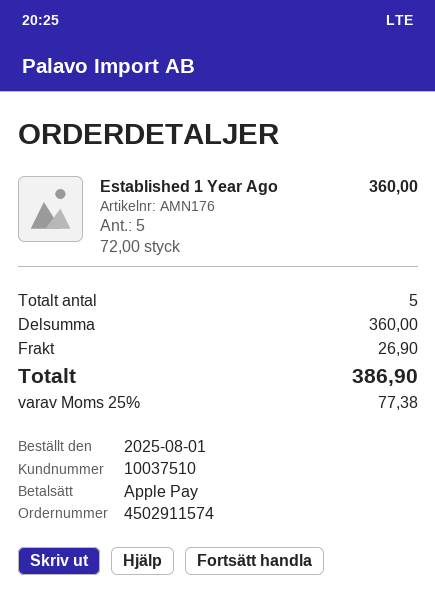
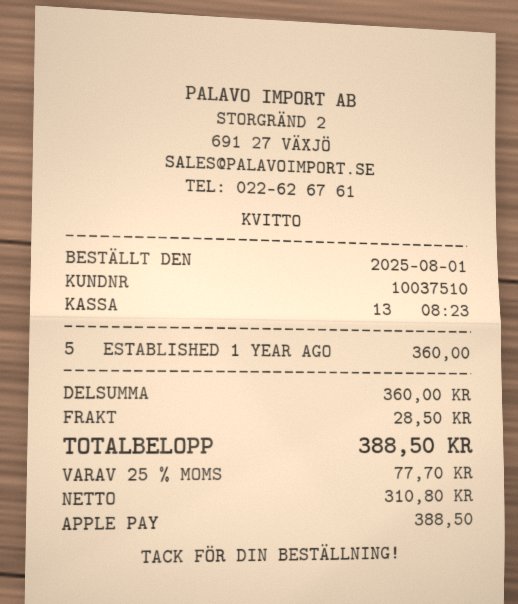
shipping: 26.90 -> 28.50
tax: 25% = 77.38 -> 25% = 77.70
total: 386.90 -> 388.50

